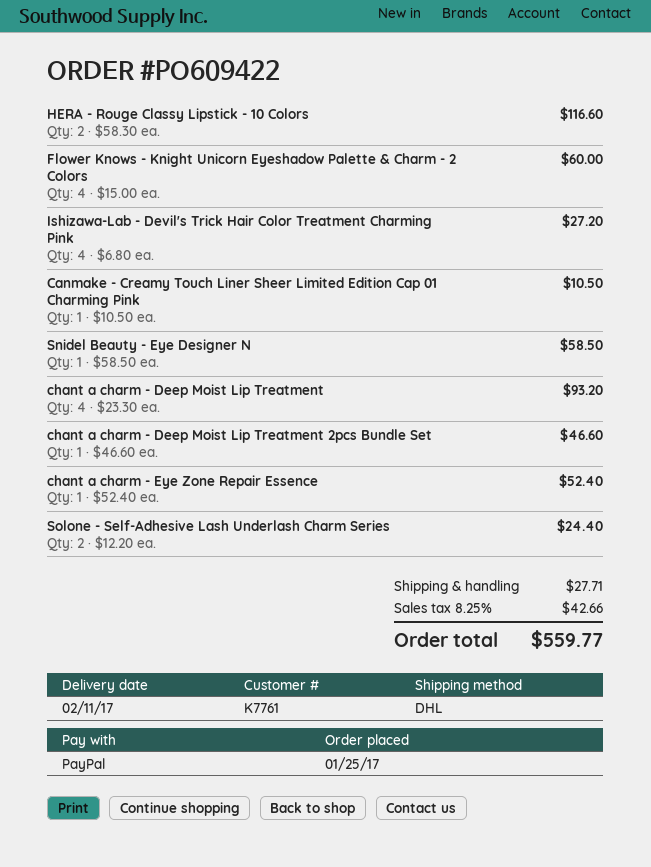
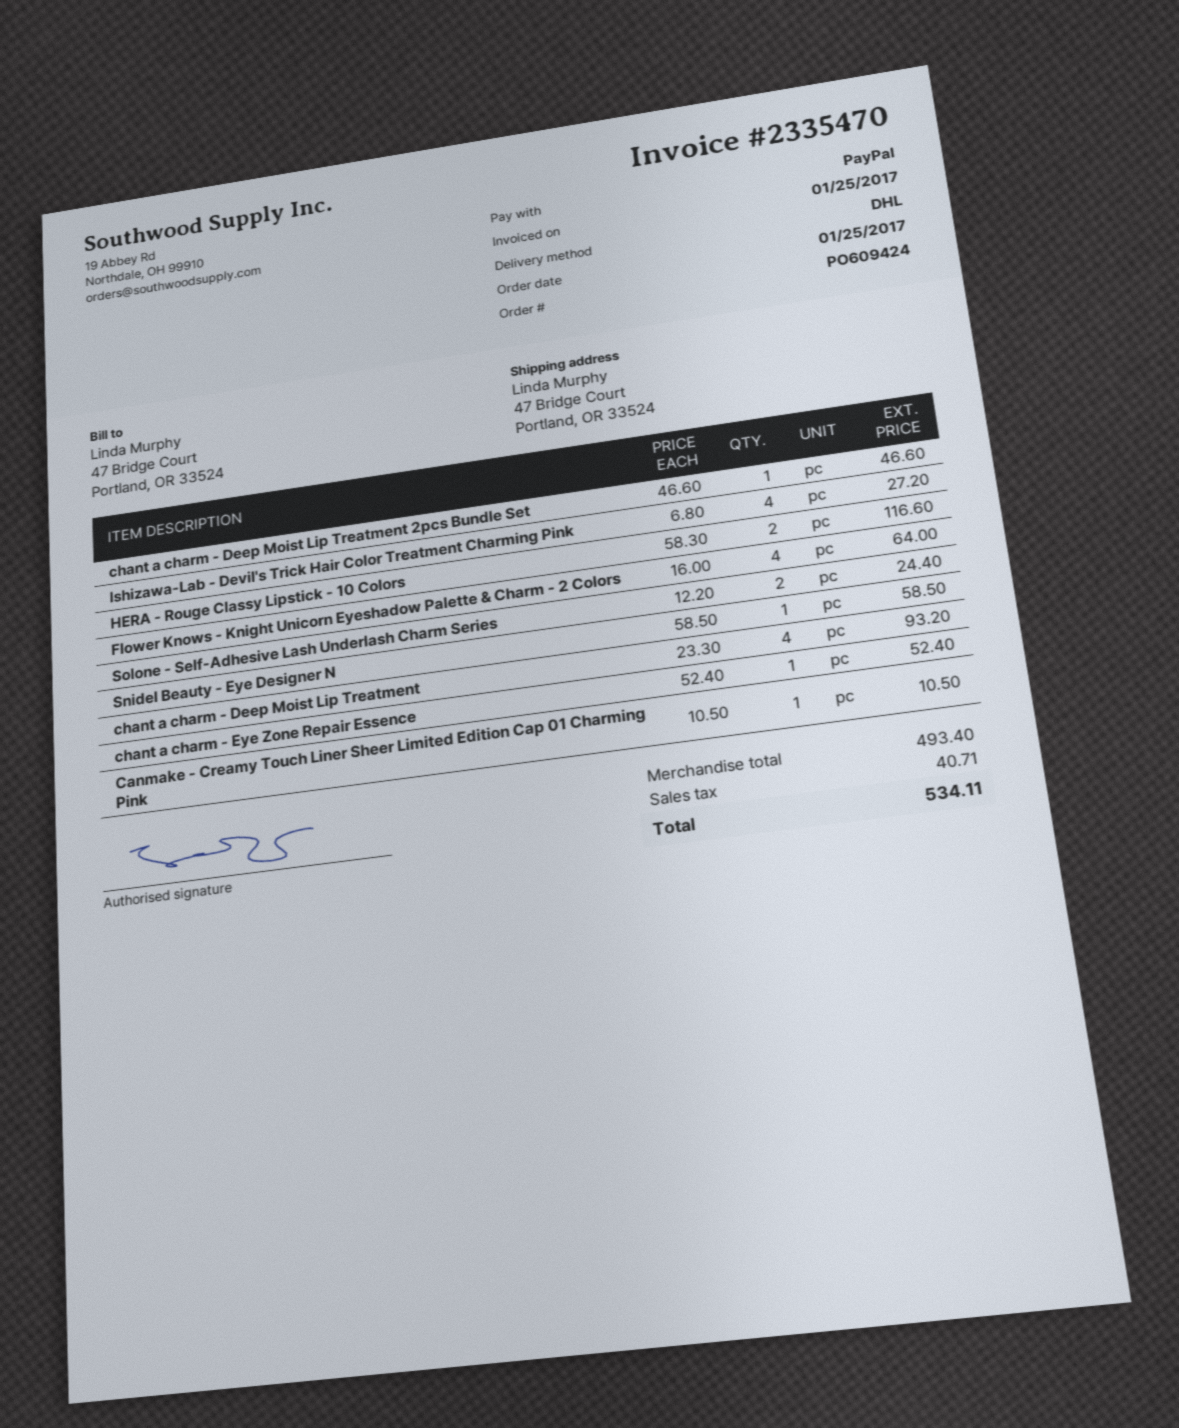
order number: PO609422 -> PO609424
Flower Knows - Knight Unicorn Eyeshadow Palette & Charm - 2 Colors: 4 x 15.00 = 60.00 -> 4 x 16.00 = 64.00
shipping: 27.71 -> none
tax: 42.66 -> 40.71
total: 559.77 -> 534.11

